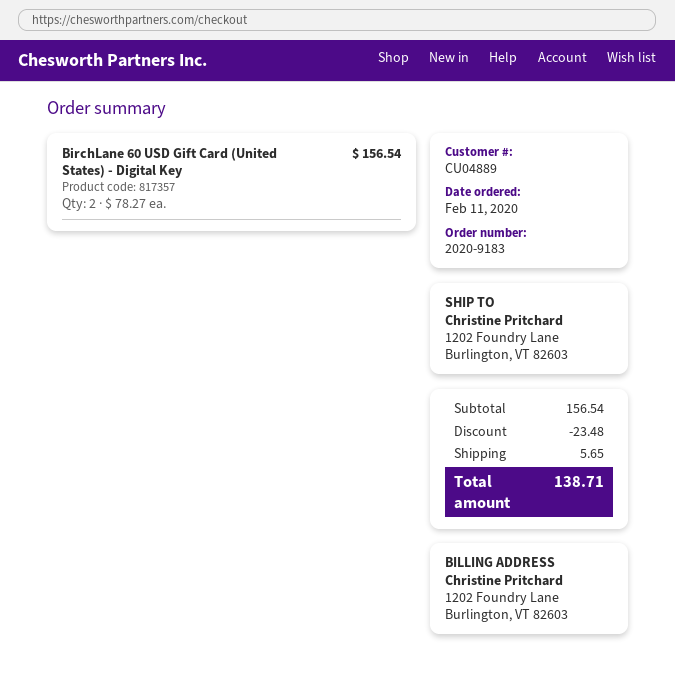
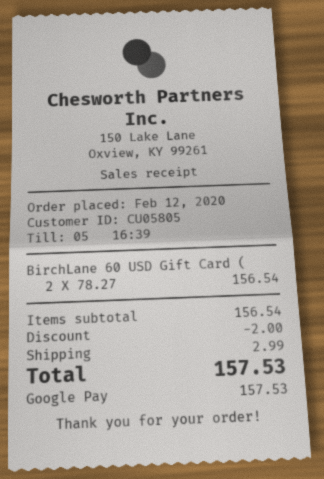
order date: 2020-02-11 -> 2020-02-12
customer number: CU04889 -> CU05805
discount: 23.48 -> 2.00
shipping: 5.65 -> 2.99
total: 138.71 -> 157.53

